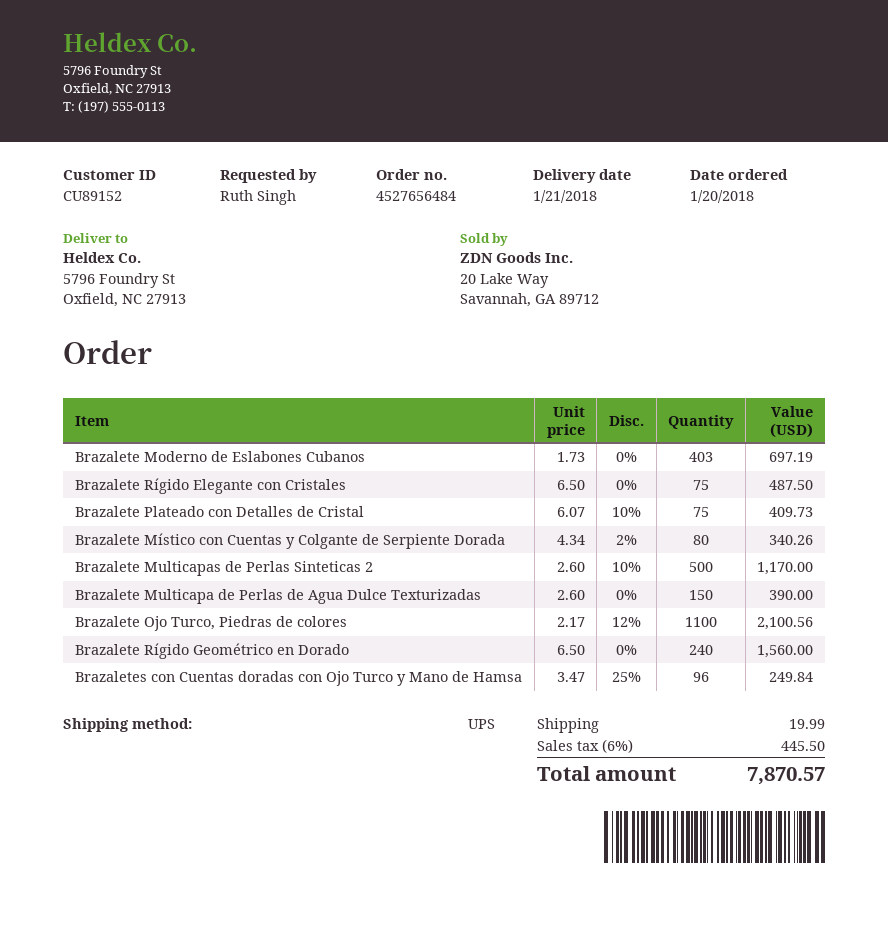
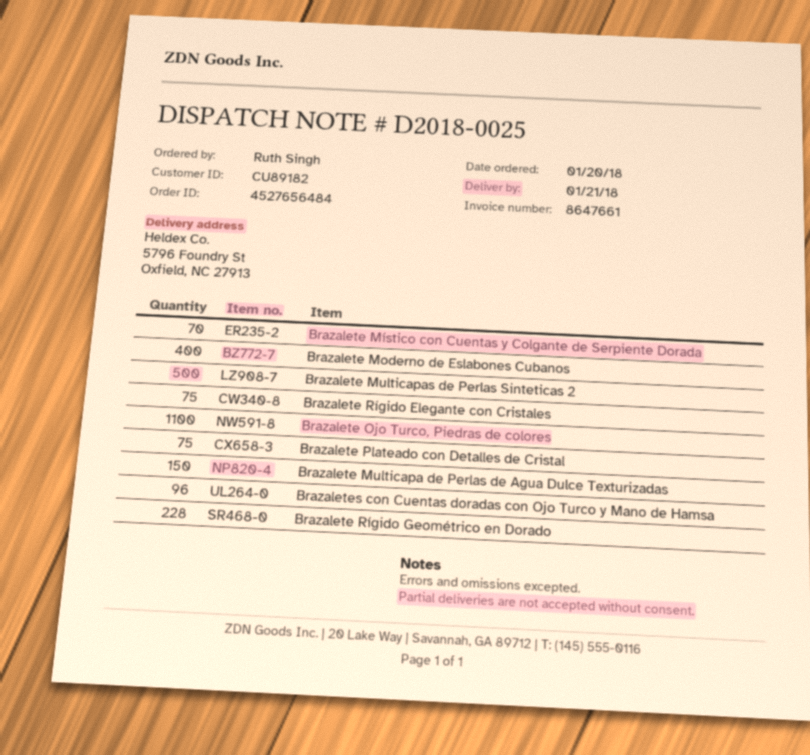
customer number: CU89152 -> CU89182
Brazalete Moderno de Eslabones Cubanos: 403 -> 400
Brazalete Místico con Cuentas y Colgante de Serpiente Dorada: 80 -> 70
Brazalete Rígido Geométrico en Dorado: 240 -> 228

